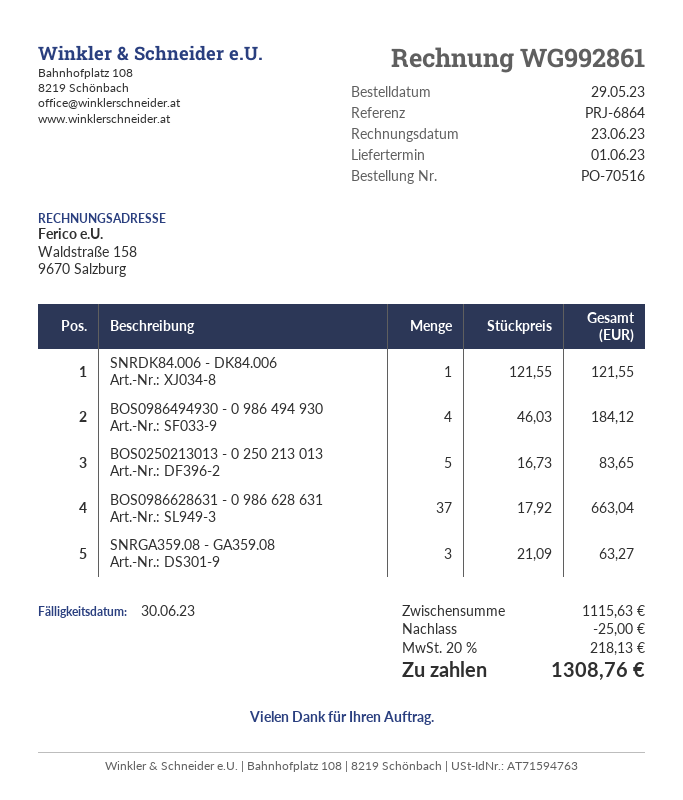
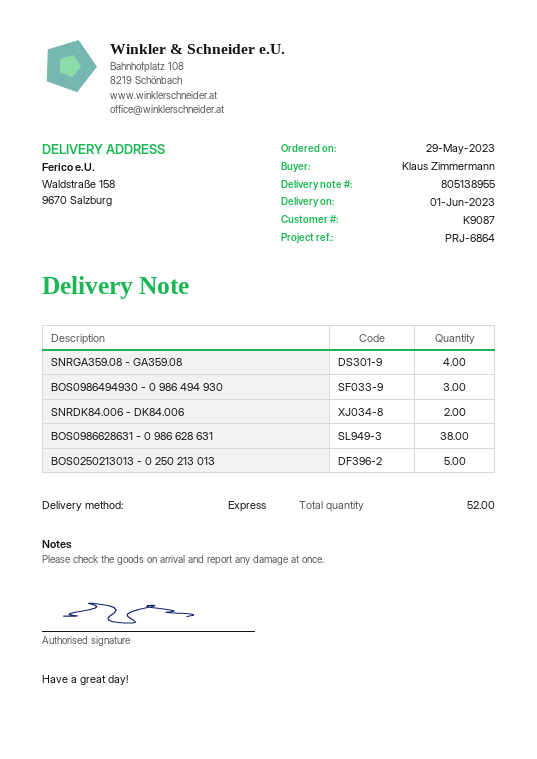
SNRDK84.006 - DK84.006: 1 -> 2
BOS0986494930 - 0 986 494 930: 4 -> 3
BOS0986628631 - 0 986 628 631: 37 -> 38
SNRGA359.08 - GA359.08: 3 -> 4

